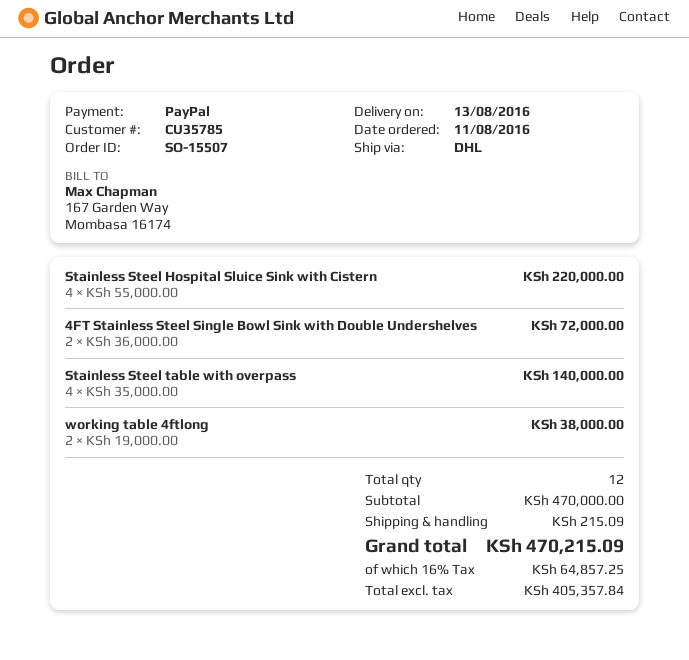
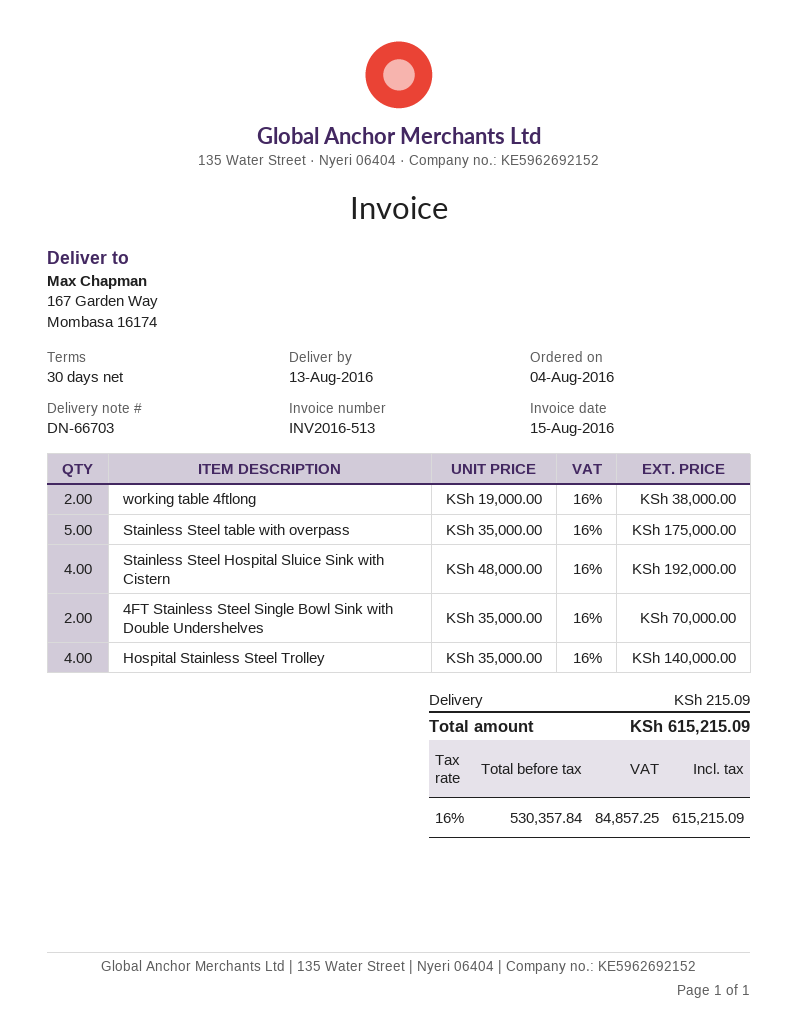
order date: 2016-08-11 -> 2016-08-04
Stainless Steel Hospital Sluice Sink with Cistern: 4 x 55000.00 = 220000.00 -> 4 x 48000.00 = 192000.00
4FT Stainless Steel Single Bowl Sink with Double Undershelves: 2 x 36000.00 = 72000.00 -> 2 x 35000.00 = 70000.00
Stainless Steel table with overpass: 4 x 35000.00 = 140000.00 -> 5 x 35000.00 = 175000.00
Hospital Stainless Steel Trolley: none -> 4 x 35000.00 = 140000.00
net: 405357.84 -> 530357.84
tax: 16% = 64857.25 -> 16% = 84857.25
total: 470215.09 -> 615215.09

